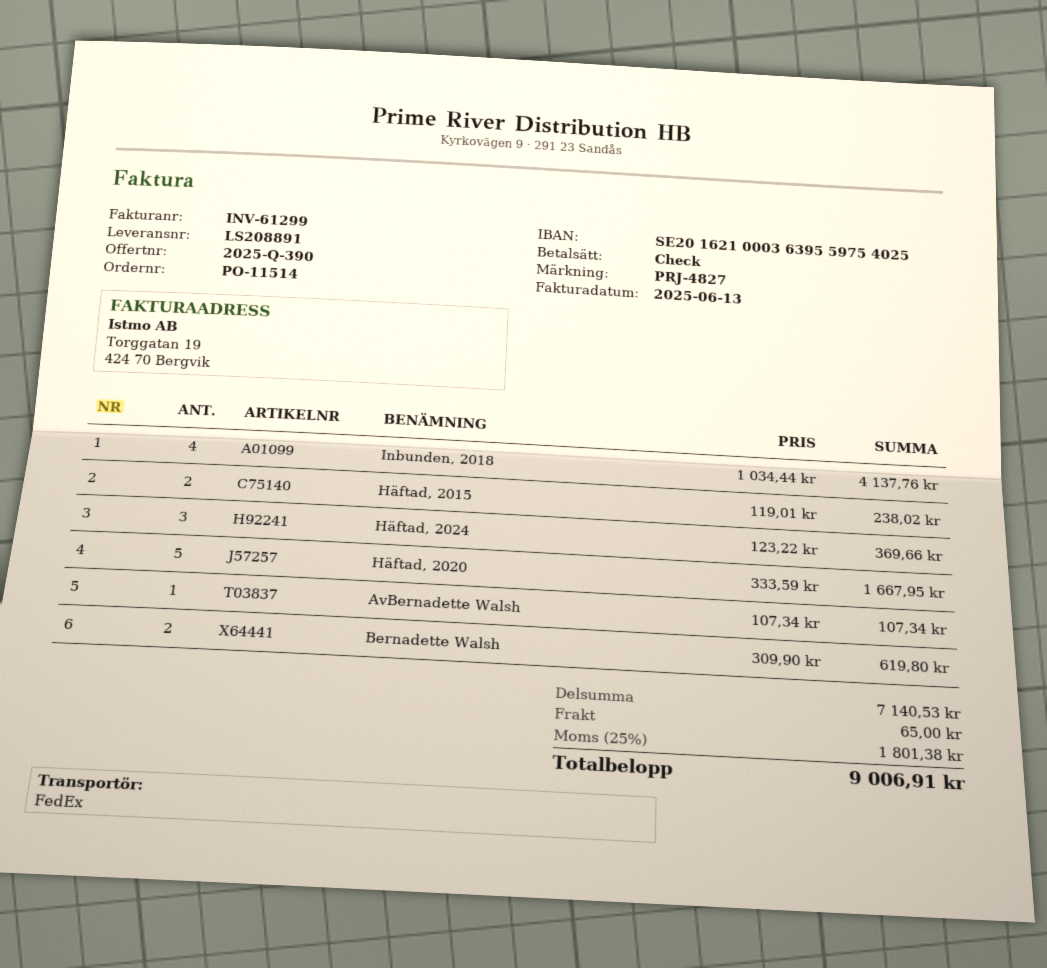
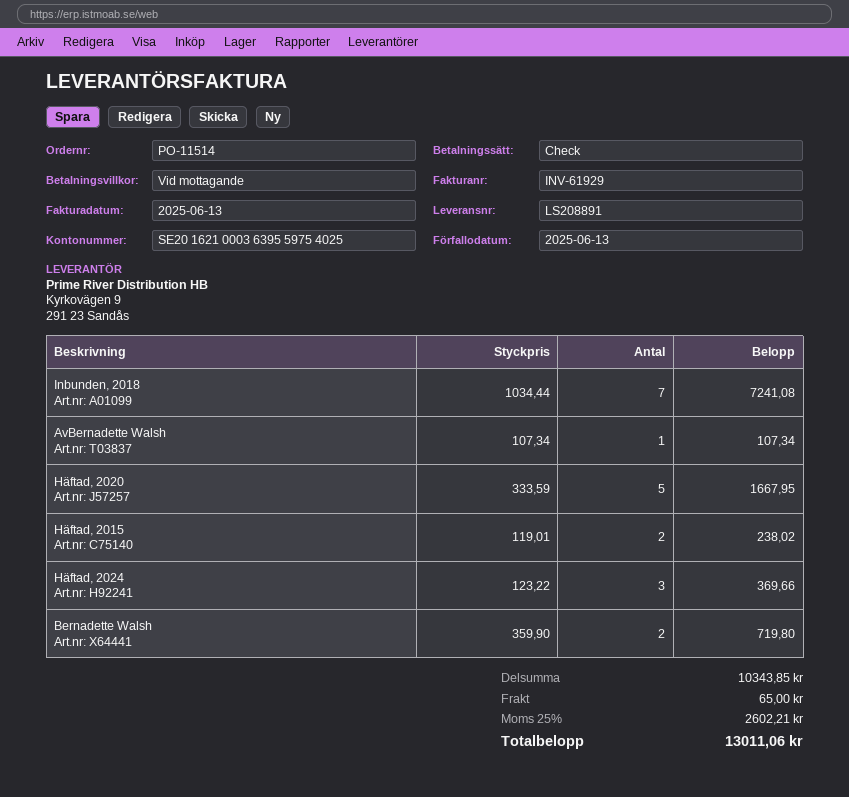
invoice number: INV-61299 -> INV-61929
Inbunden, 2018: 4 x 1034.44 = 4137.76 -> 7 x 1034.44 = 7241.08
Bernadette Walsh: 2 x 309.90 = 619.80 -> 2 x 359.90 = 719.80
subtotal: 7140.53 -> 10343.85
tax: 25% = 1801.38 -> 25% = 2602.21
total: 9006.91 -> 13011.06

